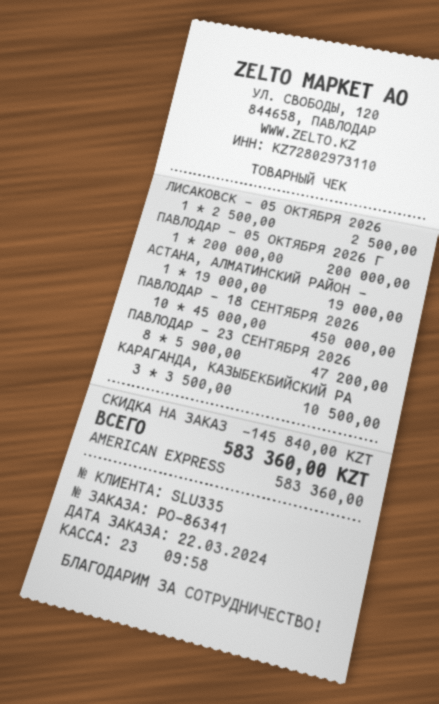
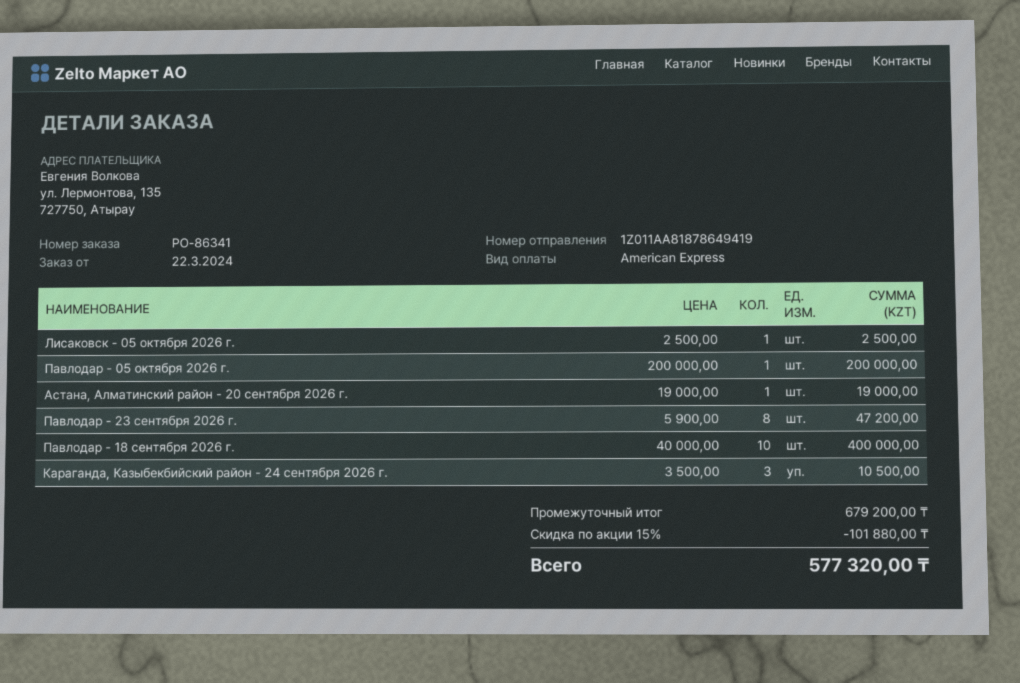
ПАВЛОДАР - 18 СЕНТЯБРЯ 2026: 10 x 45000.00 = 450000.00 -> 10 x 40000.00 = 400000.00
discount: 145840.00 -> 101880.00
total: 583360.00 -> 577320.00

